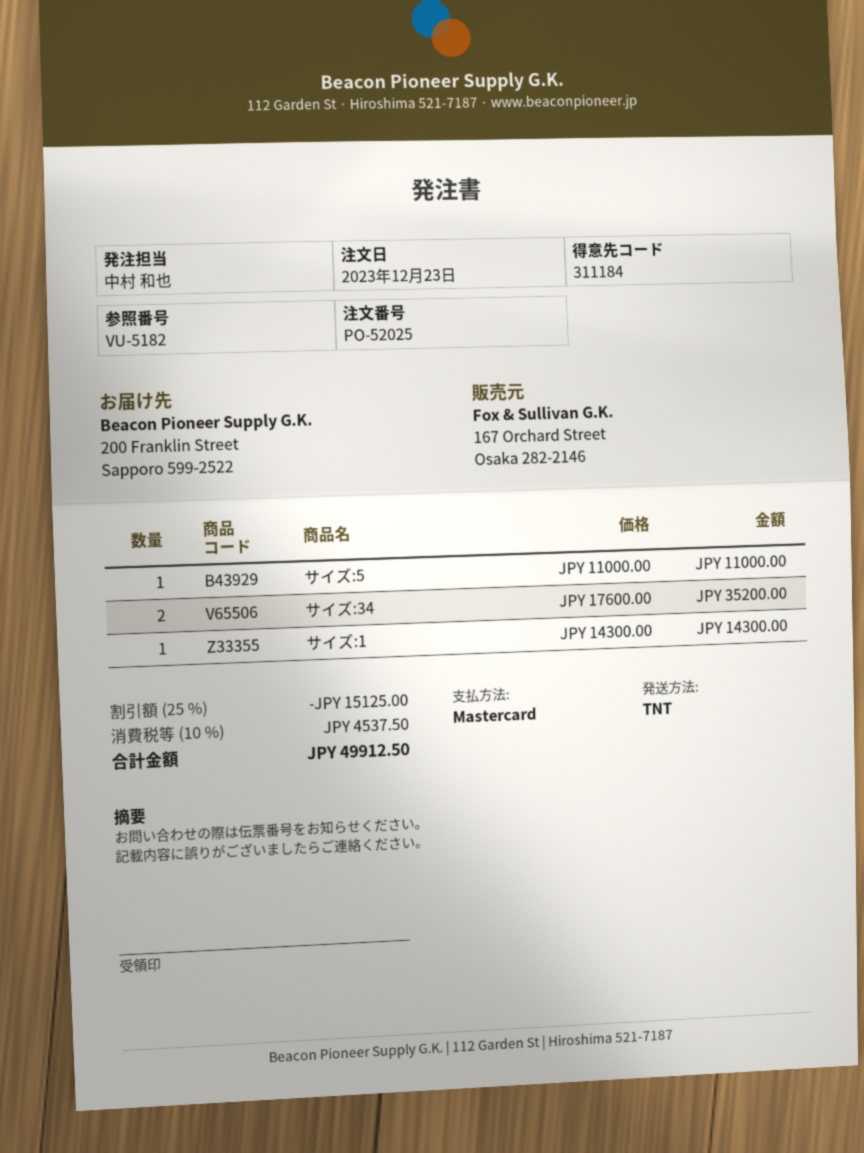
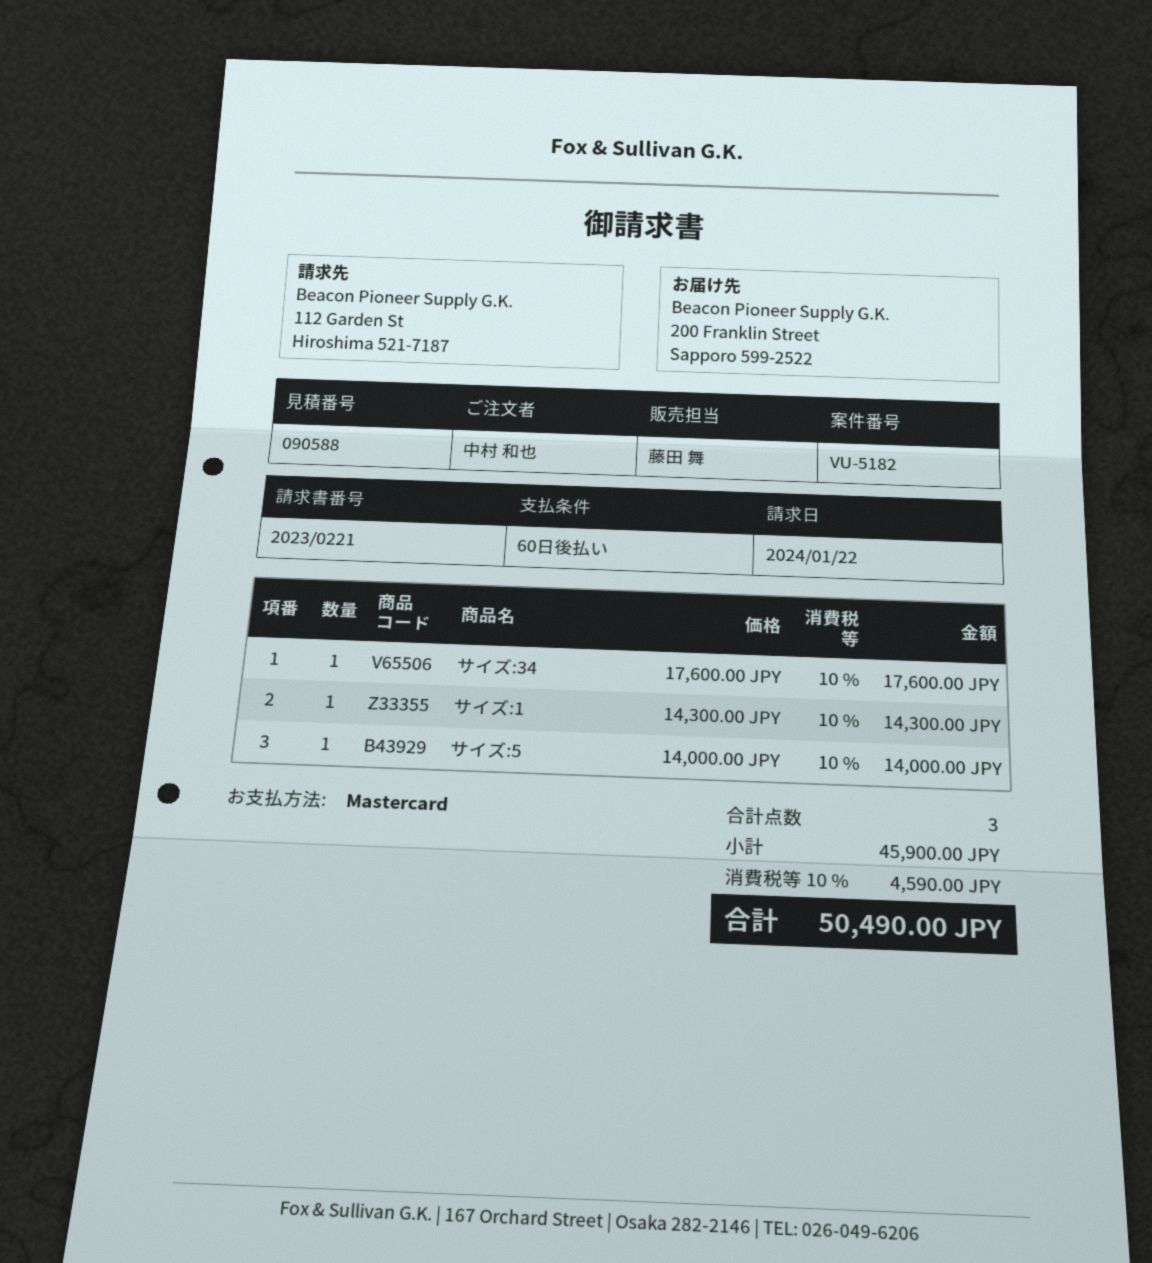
サイズ:5: 1 x 11000.00 = 11000.00 -> 1 x 14000.00 = 14000.00
サイズ:34: 2 x 17600.00 = 35200.00 -> 1 x 17600.00 = 17600.00
discount: 25% = 15125.00 -> none
tax: 10% = 4537.50 -> 10% = 4590.00
total: 49912.50 -> 50490.00

